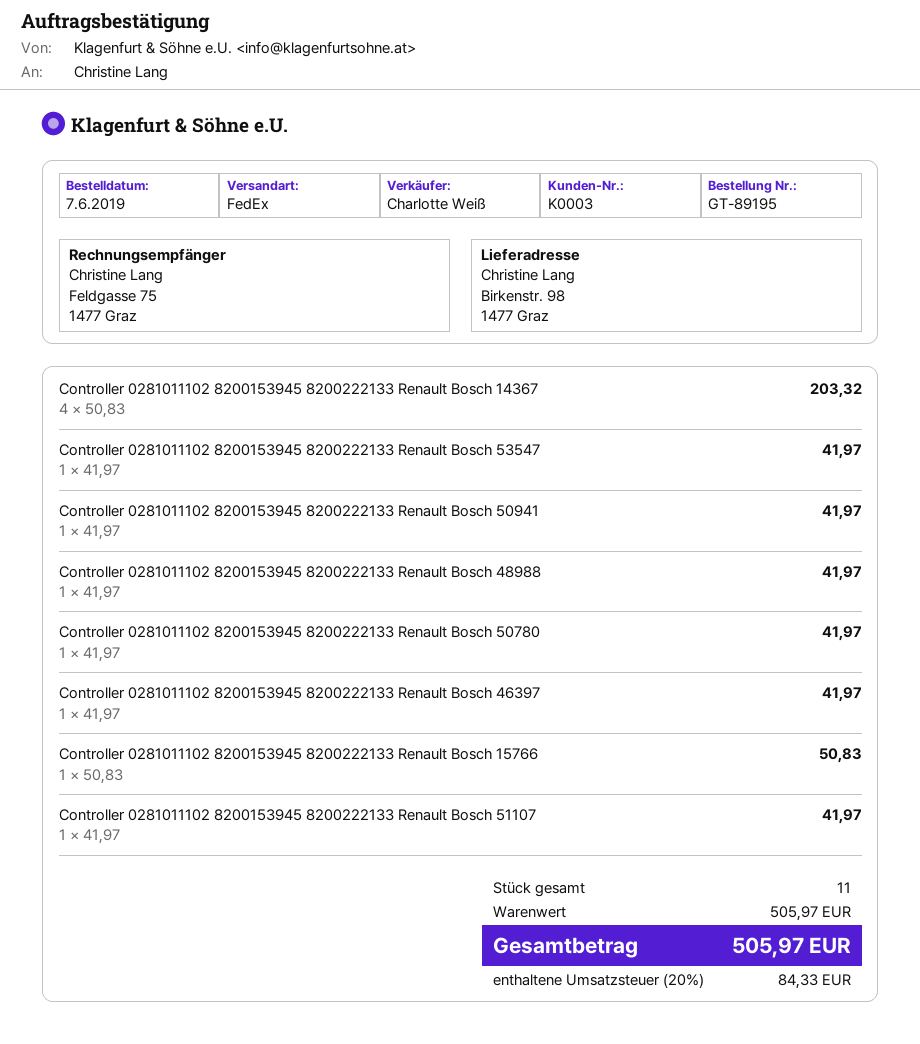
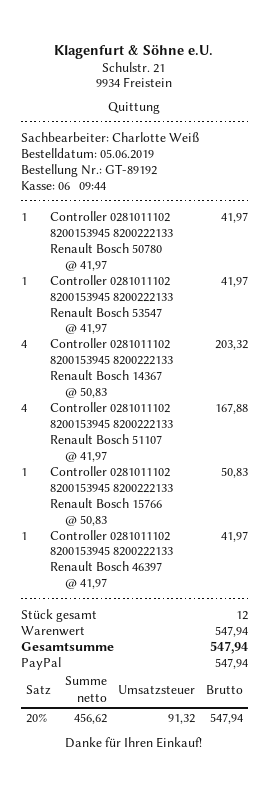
order number: GT-89195 -> GT-89192
order date: 2019-06-07 -> 2019-06-05
Controller 0281011102 8200153945 8200222133 Renault Bosch 50941: 1 x 41.97 = 41.97 -> none
Controller 0281011102 8200153945 8200222133 Renault Bosch 48988: 1 x 41.97 = 41.97 -> none
Controller 0281011102 8200153945 8200222133 Renault Bosch 51107: 1 x 41.97 = 41.97 -> 4 x 41.97 = 167.88
total quantity: 11 -> 12
subtotal: 505.97 -> 547.94
tax: 20% = 84.33 -> 20% = 91.32
total: 505.97 -> 547.94

